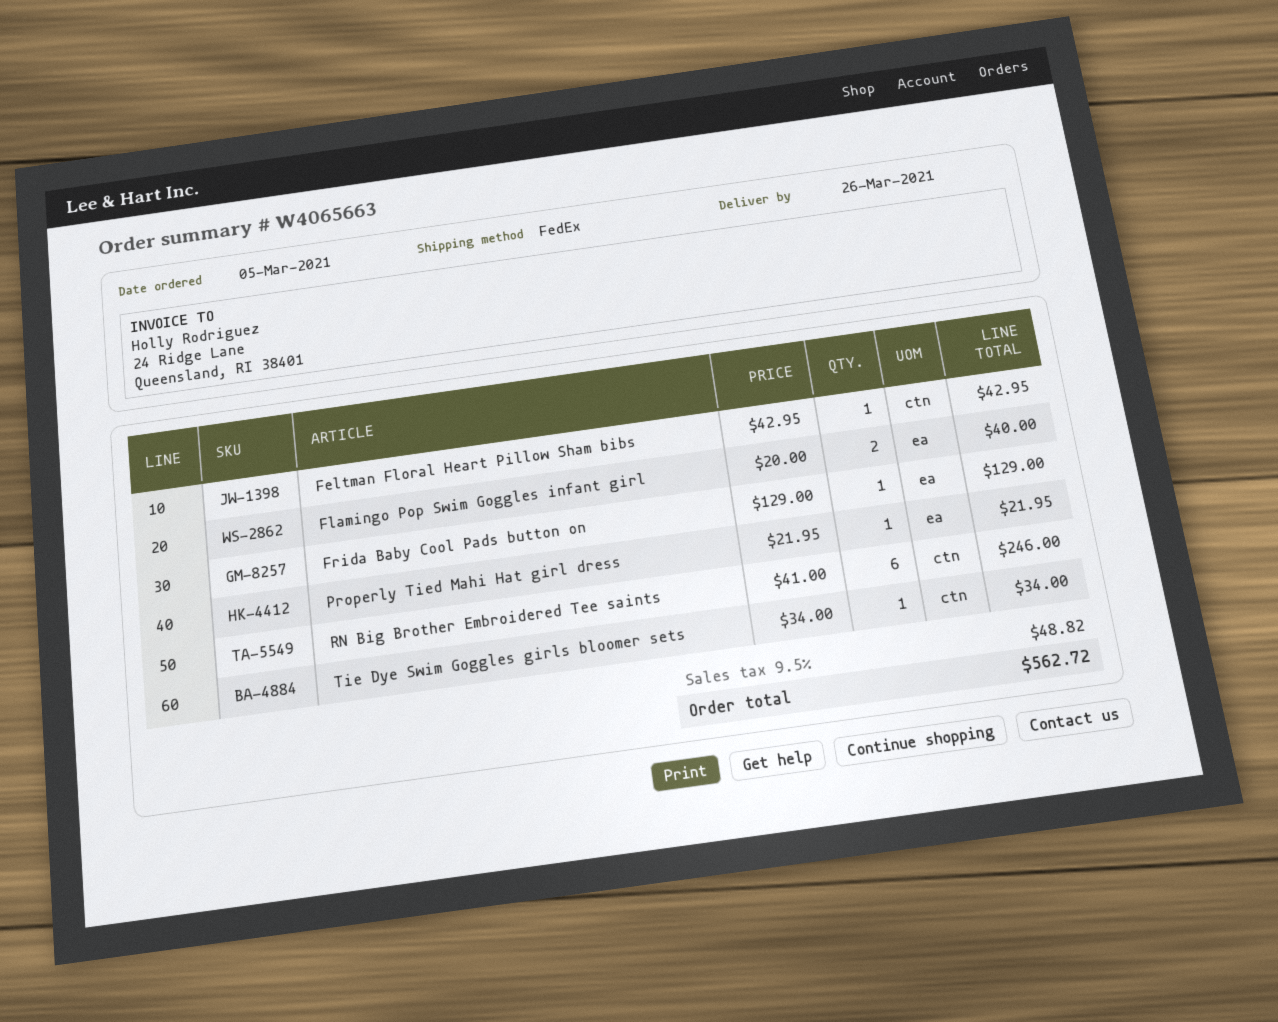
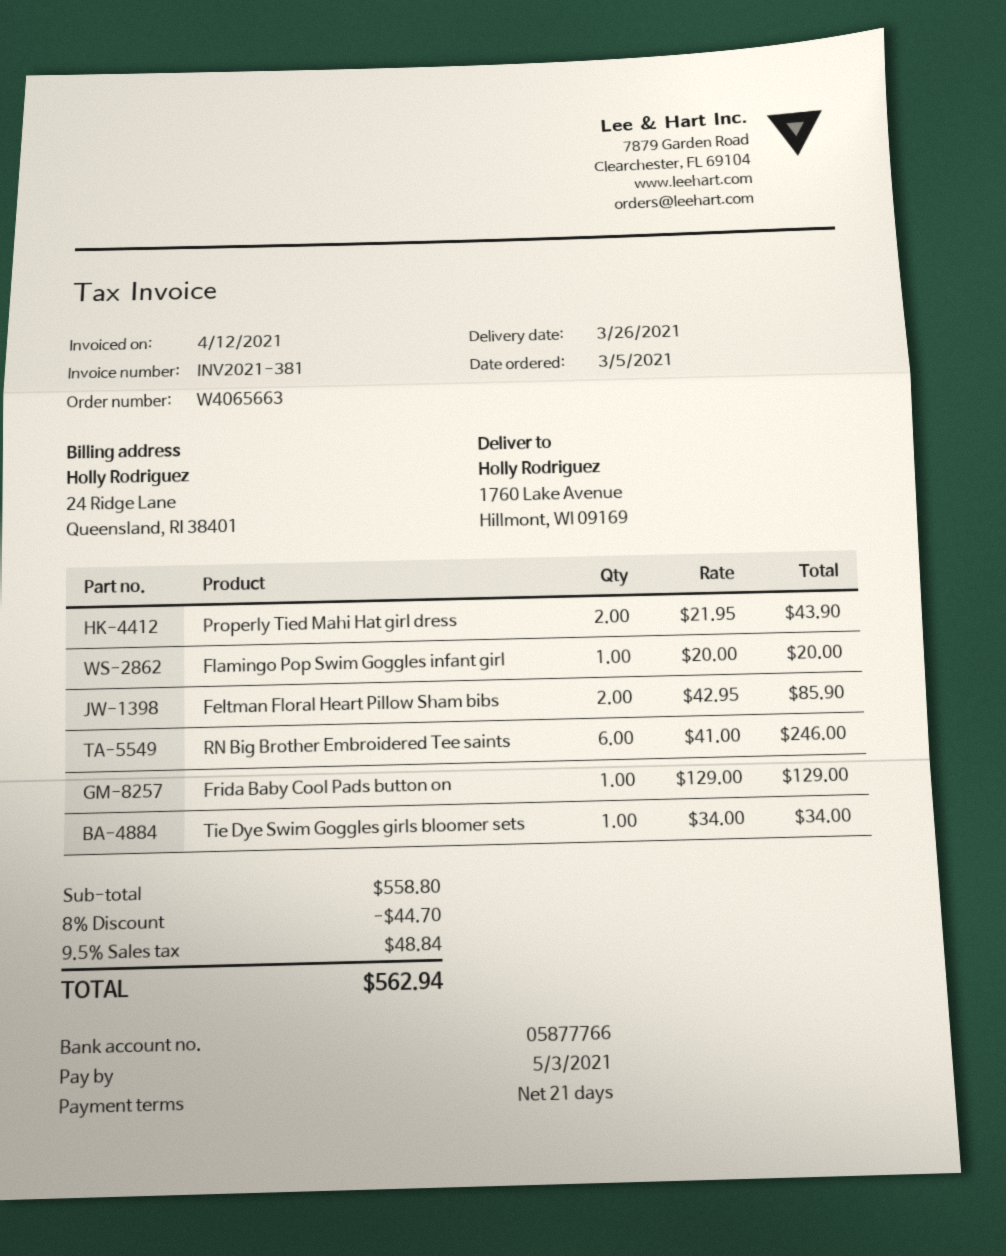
Feltman Floral Heart Pillow Sham bibs: 1 x 42.95 = 42.95 -> 2 x 42.95 = 85.90
Flamingo Pop Swim Goggles infant girl: 2 x 20.00 = 40.00 -> 1 x 20.00 = 20.00
Properly Tied Mahi Hat girl dress: 1 x 21.95 = 21.95 -> 2 x 21.95 = 43.90
discount: none -> 8% = 44.70
tax: 9.5% = 48.82 -> 9.5% = 48.84
total: 562.72 -> 562.94

